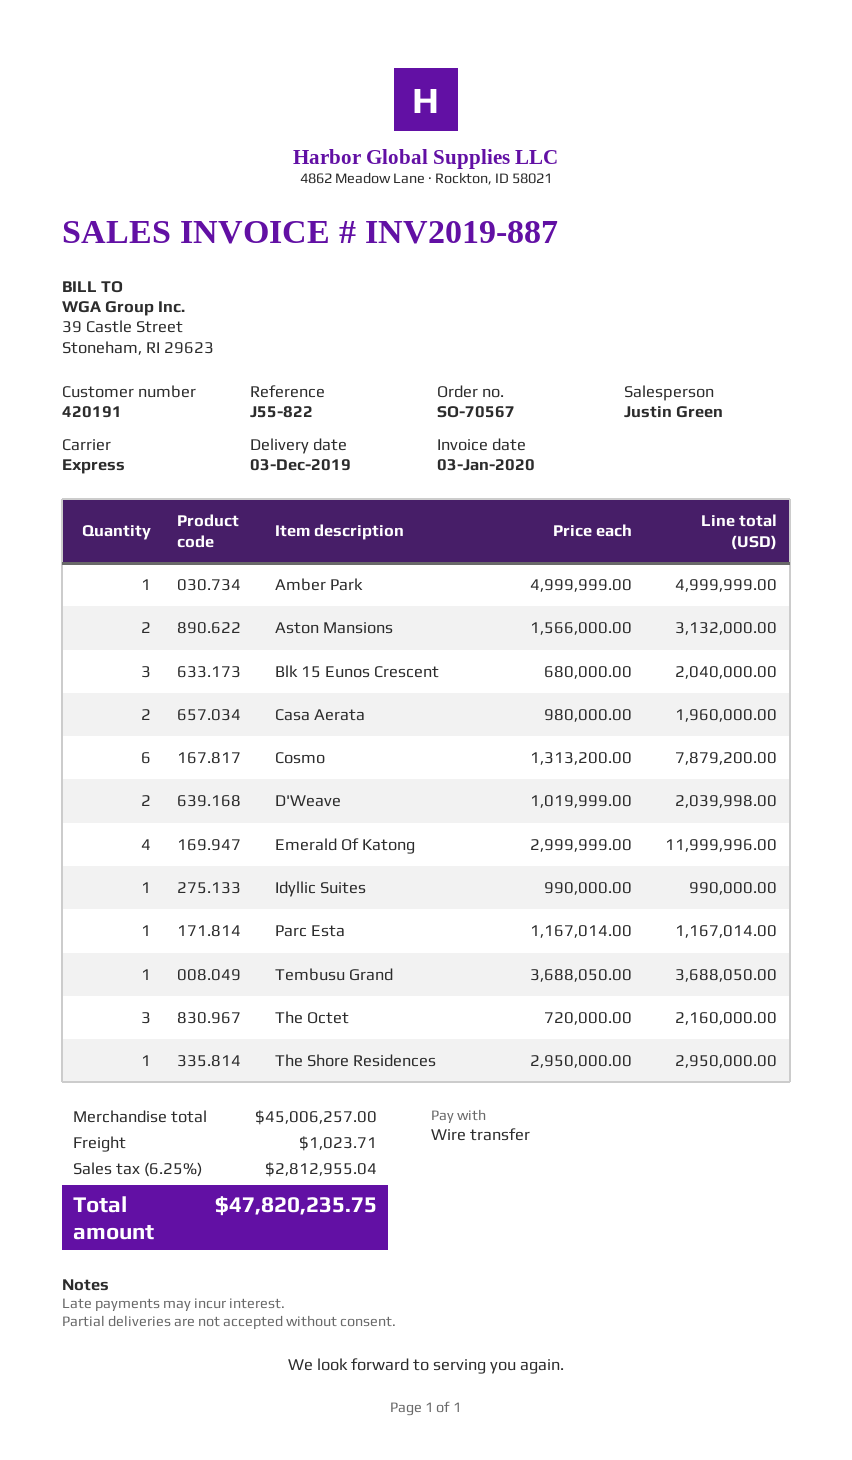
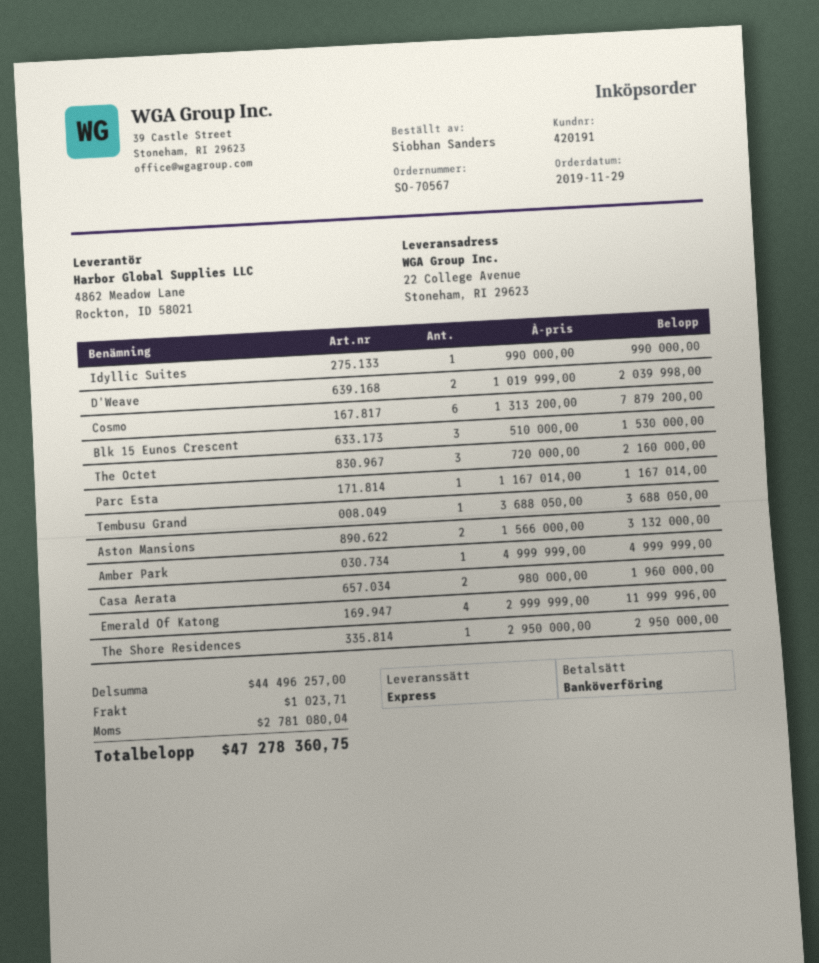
Blk 15 Eunos Crescent: 3 x 680000.00 = 2040000.00 -> 3 x 510000.00 = 1530000.00
subtotal: 45006257.00 -> 44496257.00
tax: 2812955.04 -> 2781080.04
total: 47820235.75 -> 47278360.75

